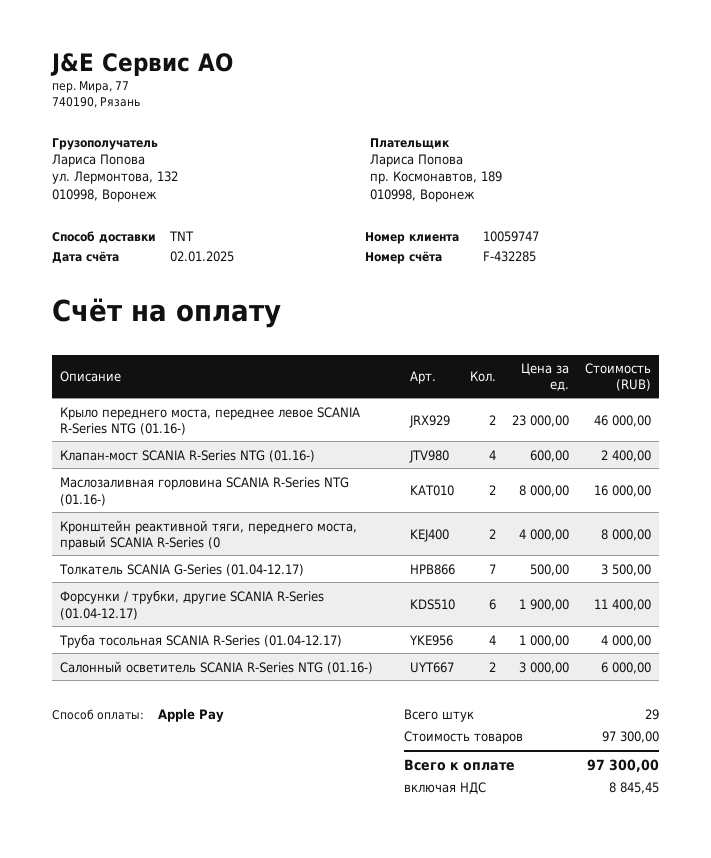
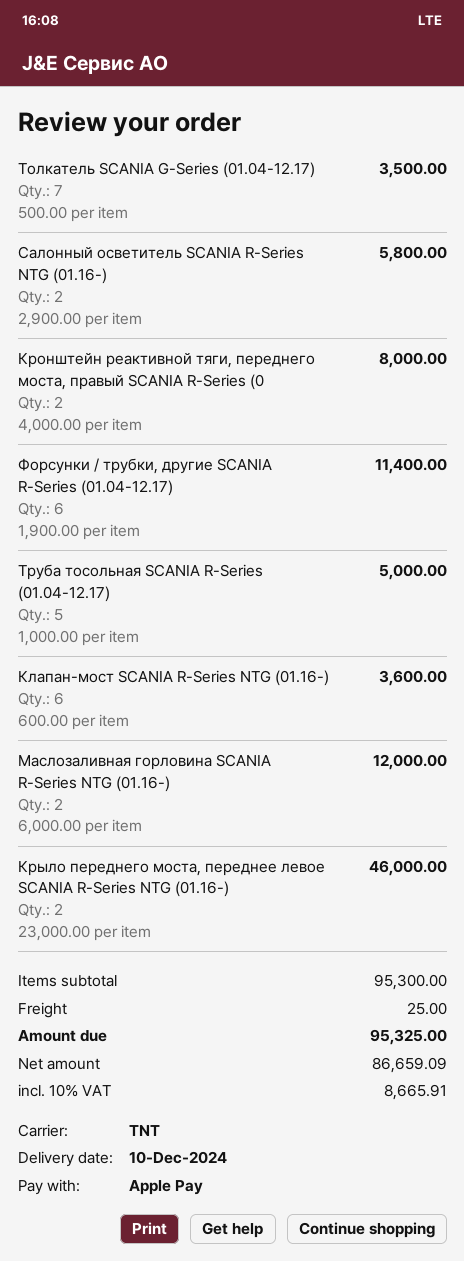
Клапан-мост SCANIA R-Series NTG (01.16-): 4 x 600.00 = 2400.00 -> 6 x 600.00 = 3600.00
Маслозаливная горловина SCANIA R-Series NTG (01.16-): 2 x 8000.00 = 16000.00 -> 2 x 6000.00 = 12000.00
Труба тосольная SCANIA R-Series (01.04-12.17): 4 x 1000.00 = 4000.00 -> 5 x 1000.00 = 5000.00
Салонный осветитель SCANIA R-Series NTG (01.16-): 2 x 3000.00 = 6000.00 -> 2 x 2900.00 = 5800.00
subtotal: 97300.00 -> 95300.00
shipping: none -> 25.00
tax: 8845.45 -> 8665.91
total: 97300.00 -> 95325.00

